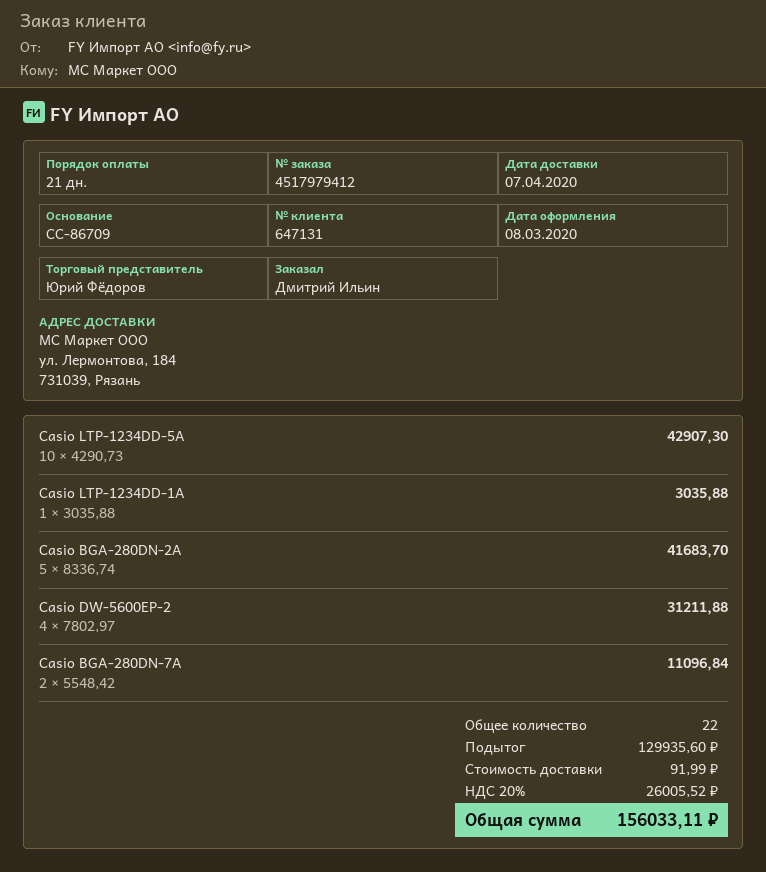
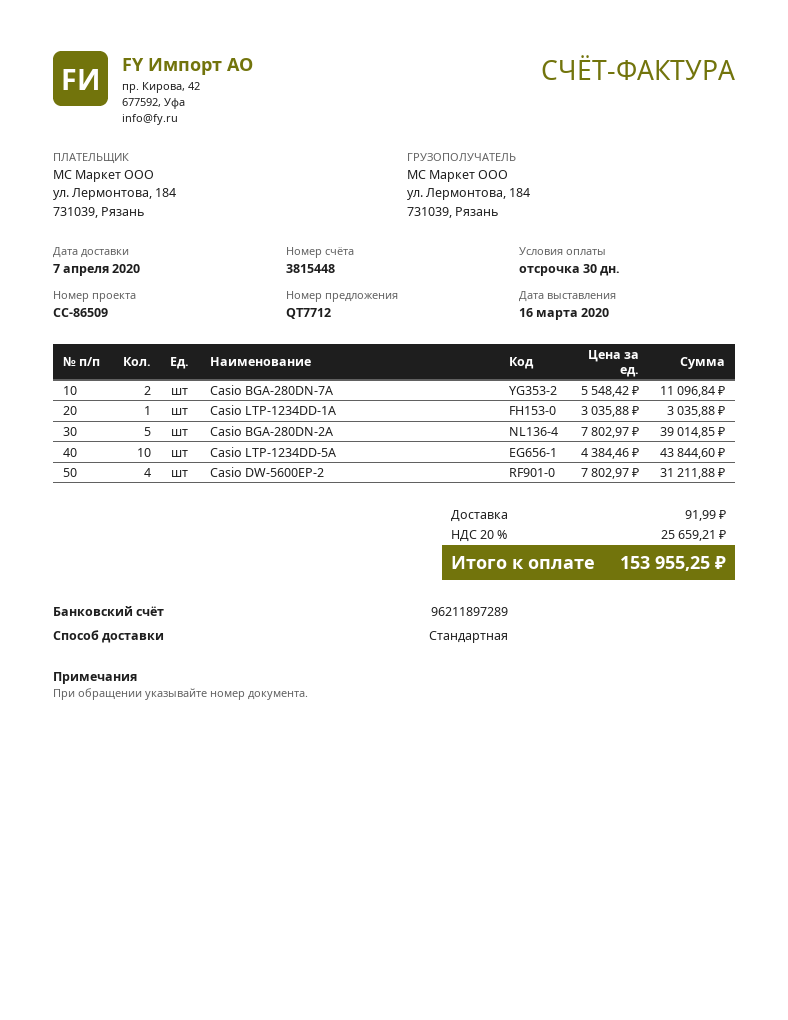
payment terms: 21 days -> 30 days
reference: CC-86709 -> CC-86509
Casio LTP-1234DD-5A: 10 x 4290.73 = 42907.30 -> 10 x 4384.46 = 43844.60
Casio BGA-280DN-2A: 5 x 8336.74 = 41683.70 -> 5 x 7802.97 = 39014.85
tax: 20% = 26005.52 -> 20% = 25659.21
total: 156033.11 -> 153955.25

